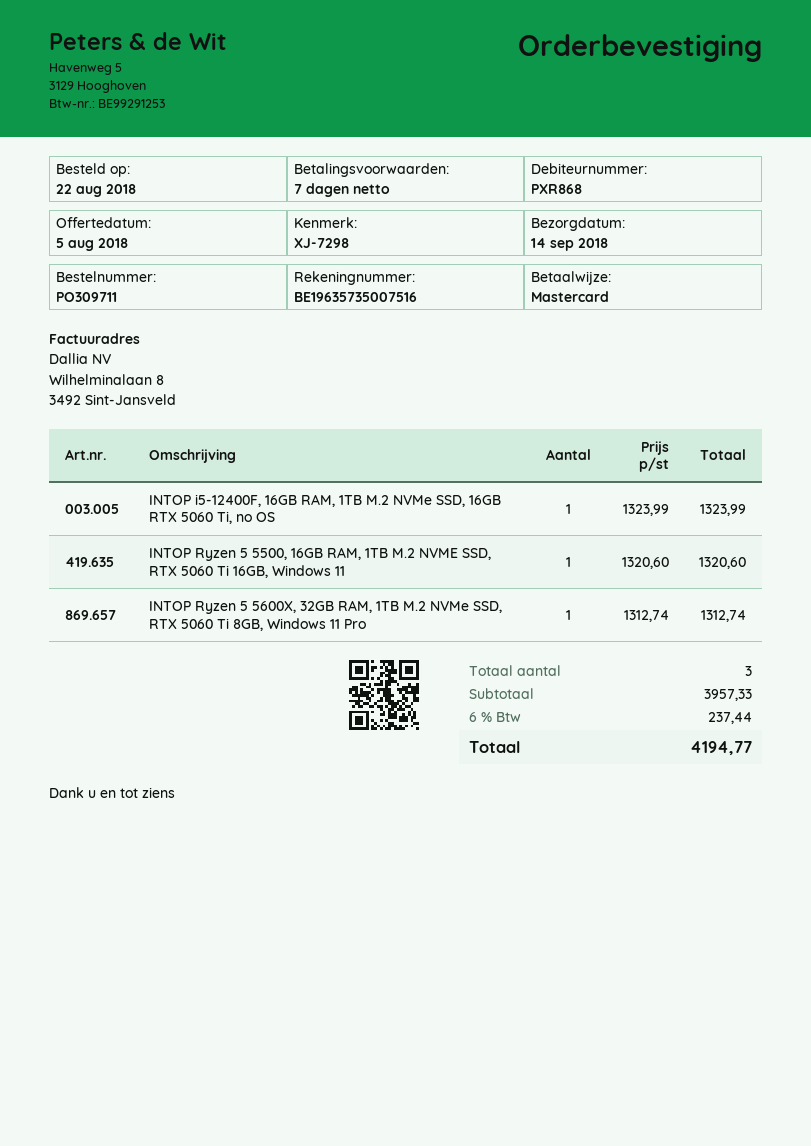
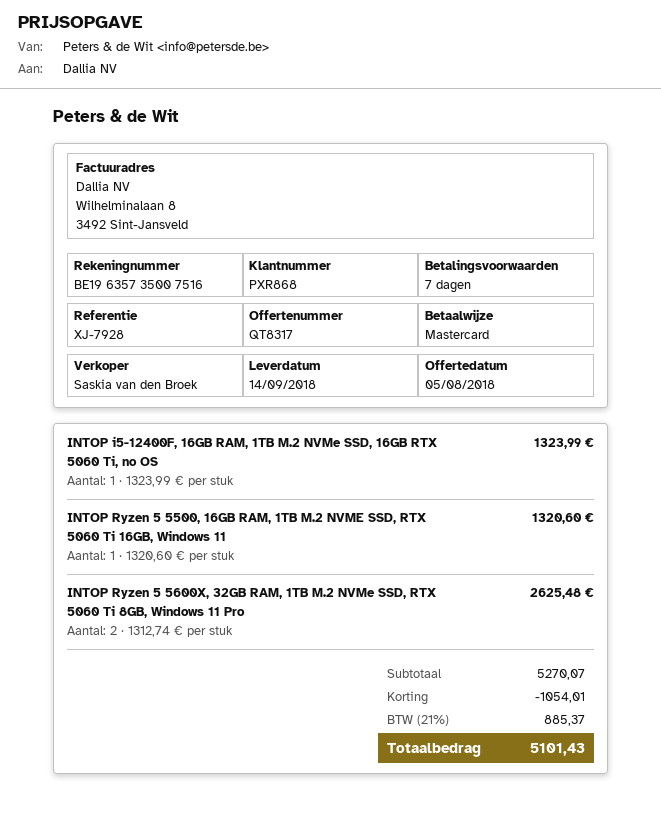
reference: XJ-7298 -> XJ-7928
INTOP Ryzen 5 5600X, 32GB RAM, 1TB M.2 NVMe SSD, RTX 5060 Ti 8GB, Windows 11 Pro: 1 x 1312.74 = 1312.74 -> 2 x 1312.74 = 2625.48
subtotal: 3957.33 -> 5270.07
discount: none -> 1054.01
tax: 6% = 237.44 -> 21% = 885.37
total: 4194.77 -> 5101.43

